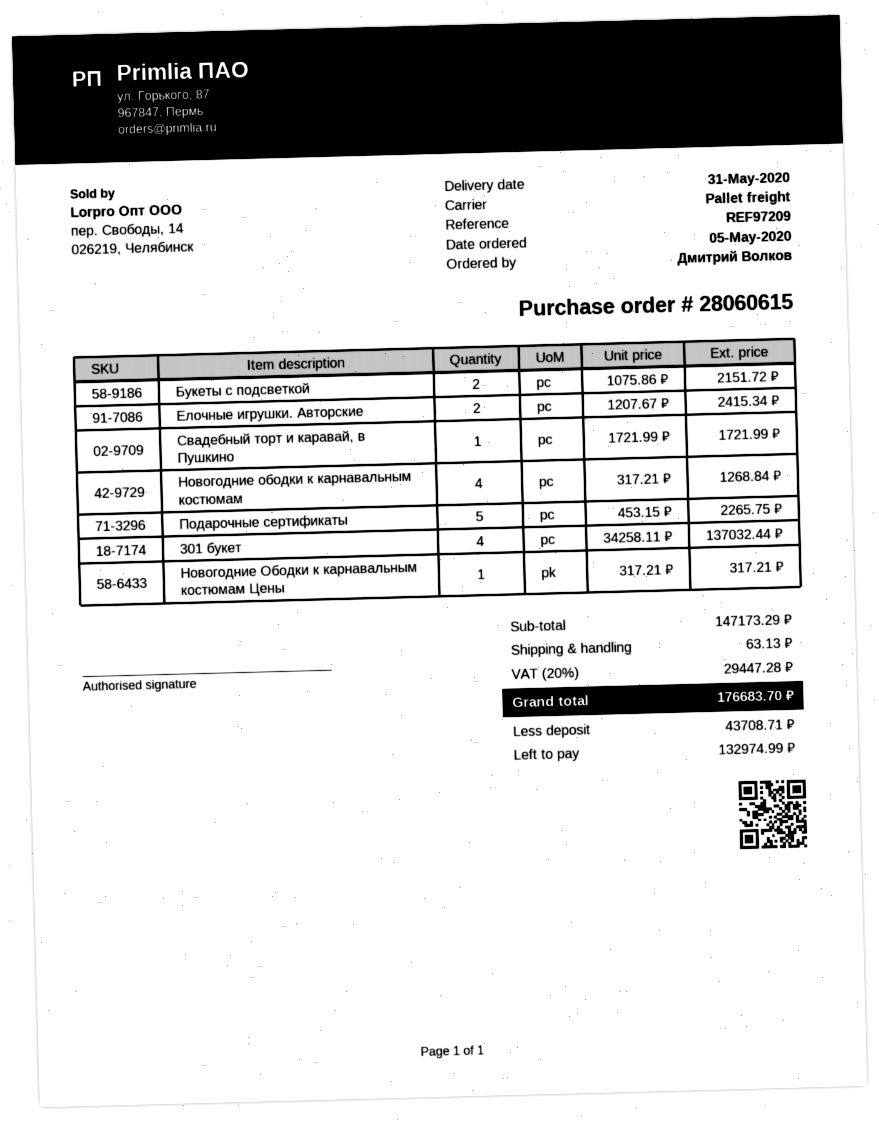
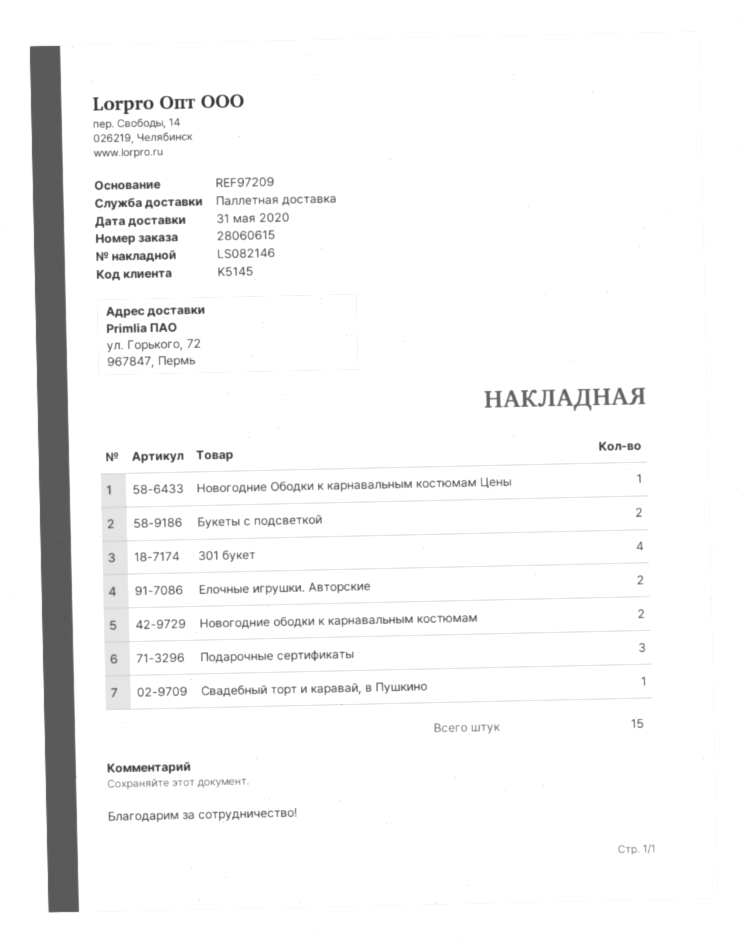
Новогодние ободки к карнавальным костюмам: 4 -> 2
Подарочные сертификаты: 5 -> 3

